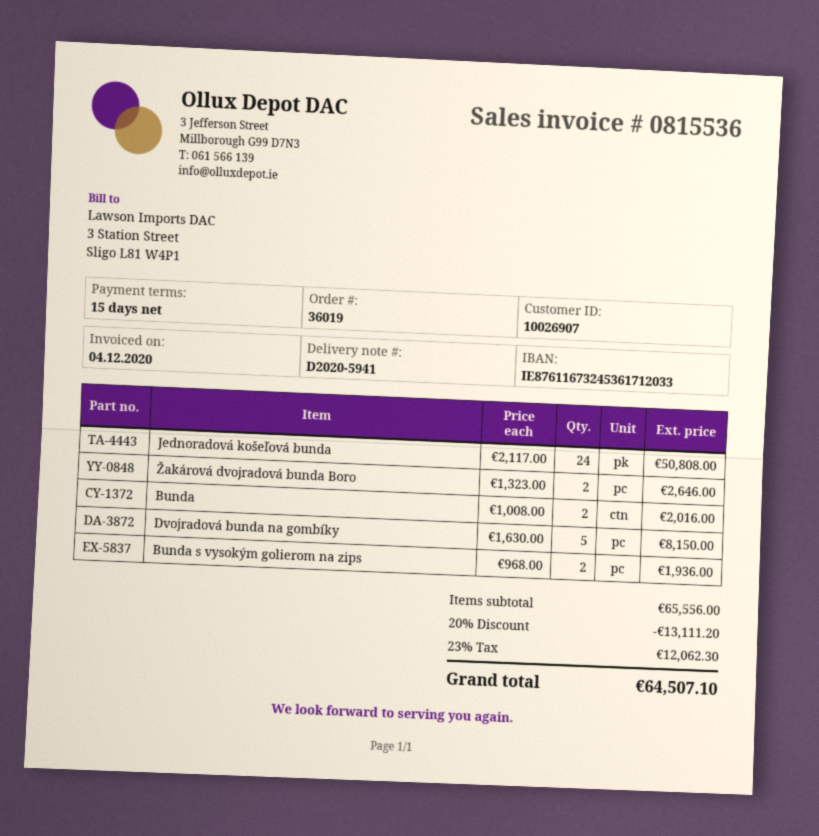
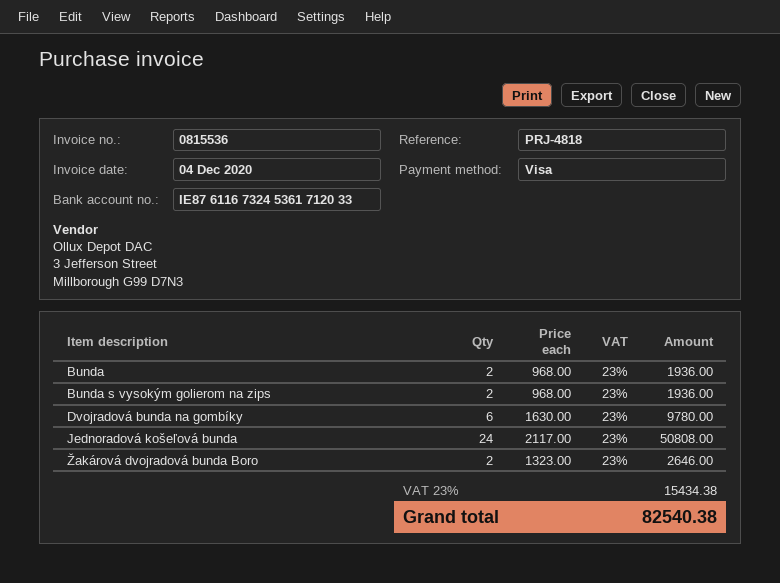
Bunda: 2 x 1008.00 = 2016.00 -> 2 x 968.00 = 1936.00
Dvojradová bunda na gombíky: 5 x 1630.00 = 8150.00 -> 6 x 1630.00 = 9780.00
discount: 20% = 13111.20 -> none
tax: 23% = 12062.30 -> 23% = 15434.38
total: 64507.10 -> 82540.38

